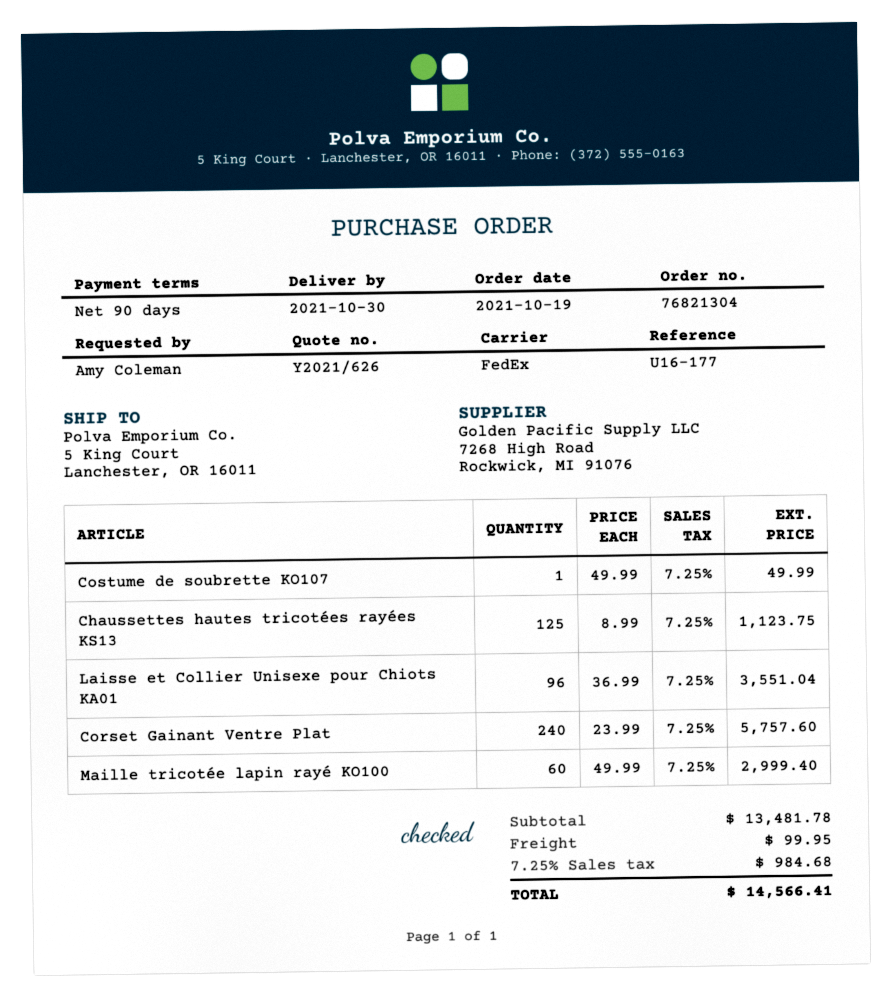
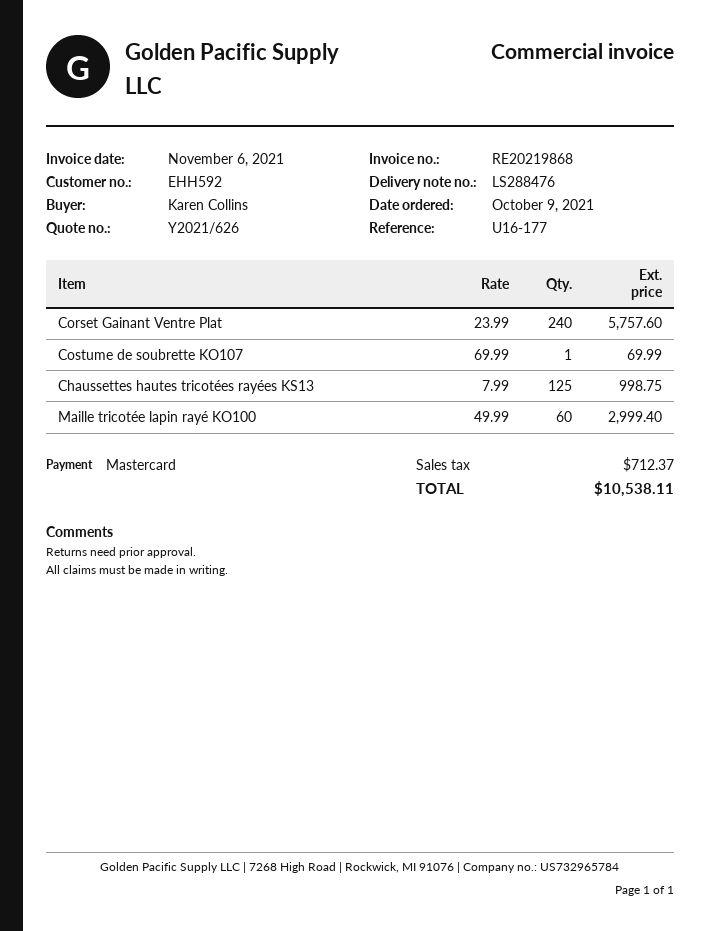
order date: 2021-10-19 -> 2021-10-09
ordered by: Amy Coleman -> Karen Collins
Costume de soubrette KO107: 1 x 49.99 = 49.99 -> 1 x 69.99 = 69.99
Chaussettes hautes tricotées rayées KS13: 125 x 8.99 = 1123.75 -> 125 x 7.99 = 998.75
Laisse et Collier Unisexe pour Chiots KA01: 96 x 36.99 = 3551.04 -> none
shipping: 99.95 -> none
tax: 984.68 -> 712.37
total: 14566.41 -> 10538.11

